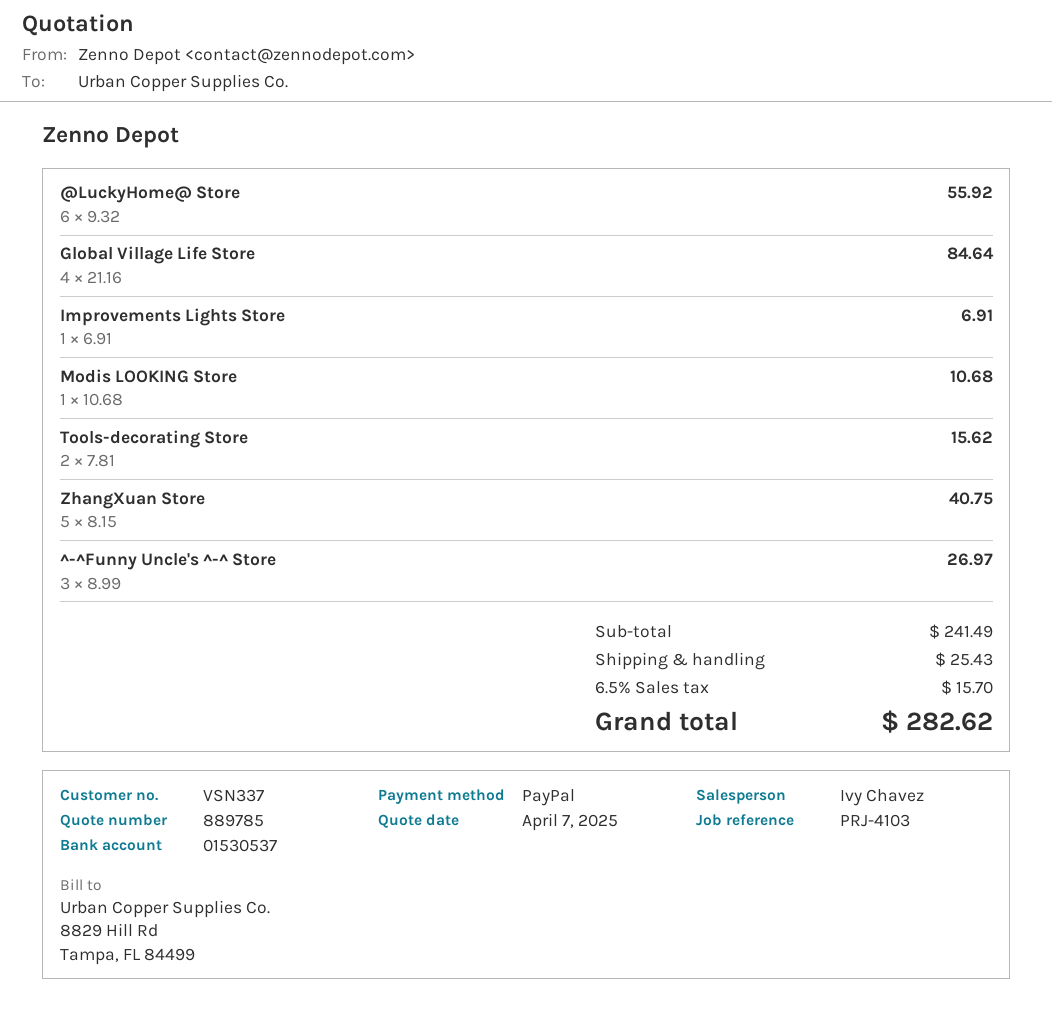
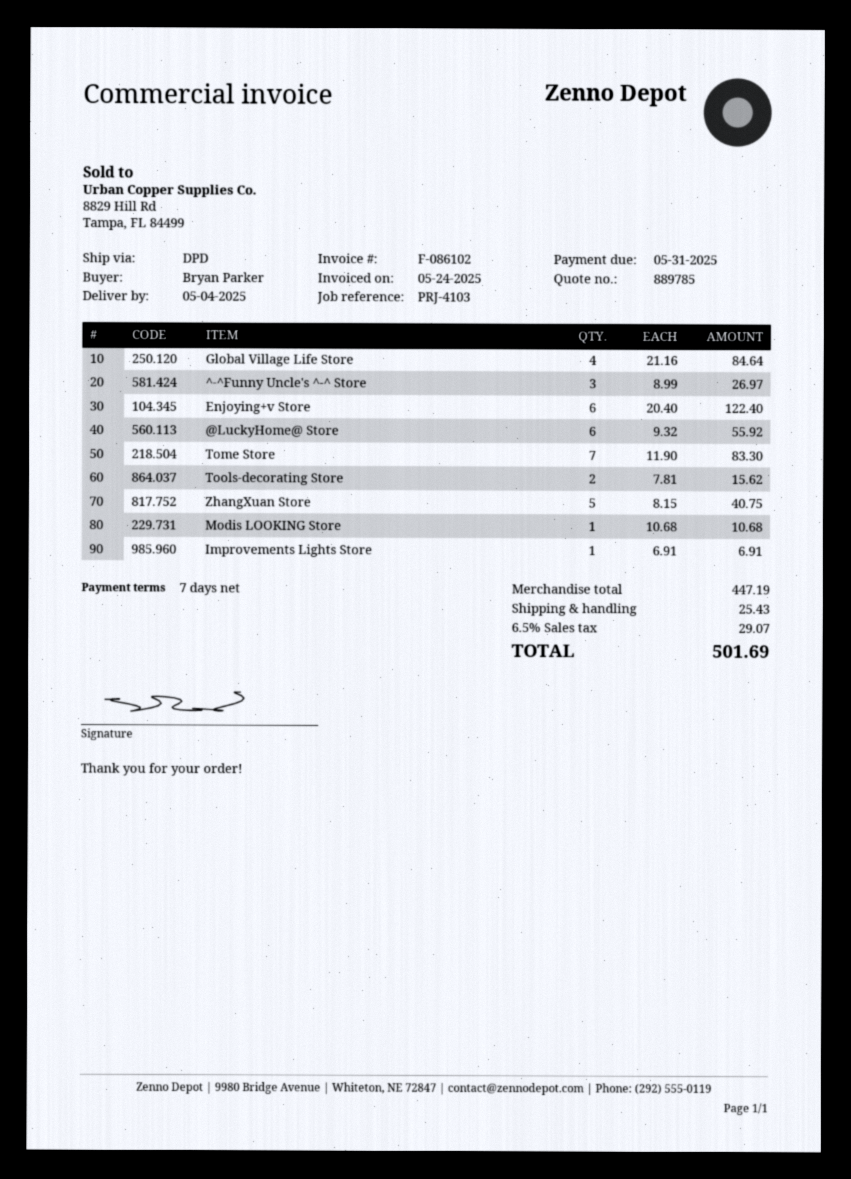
Enjoying+v Store: none -> 6 x 20.40 = 122.40
Tome Store: none -> 7 x 11.90 = 83.30
subtotal: 241.49 -> 447.19
tax: 6.5% = 15.70 -> 6.5% = 29.07
total: 282.62 -> 501.69

